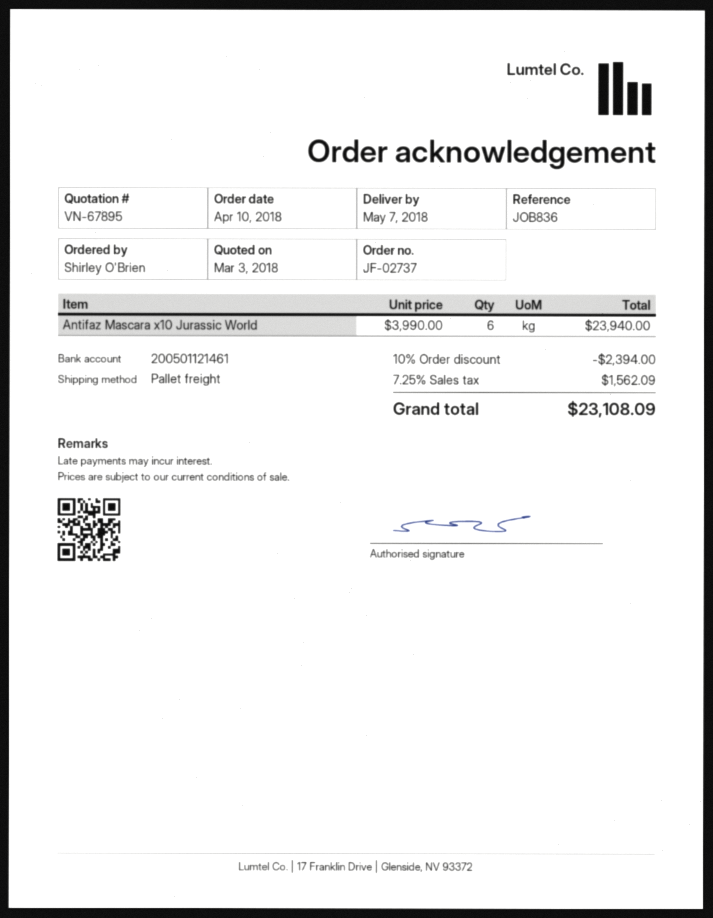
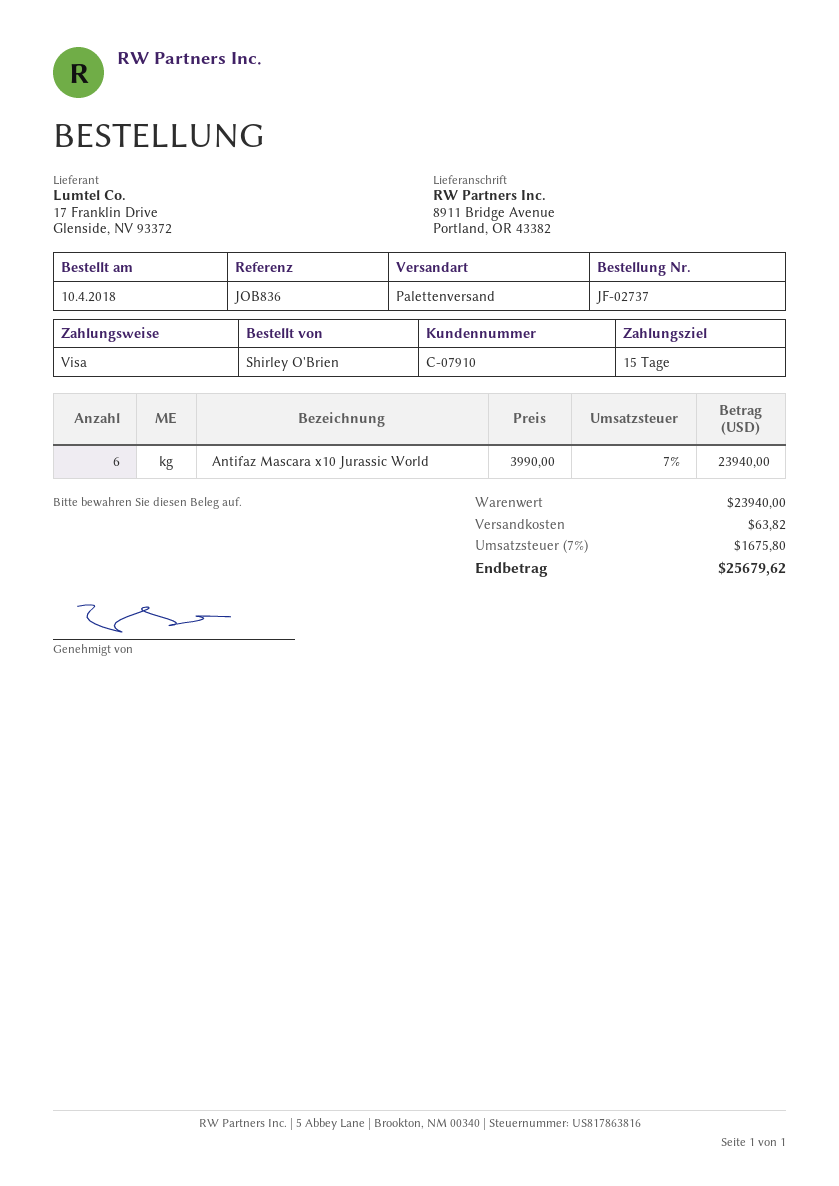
discount: 10% = 2394.00 -> none
shipping: none -> 63.82
tax: 7.25% = 1562.09 -> 7% = 1675.80
total: 23108.09 -> 25679.62

